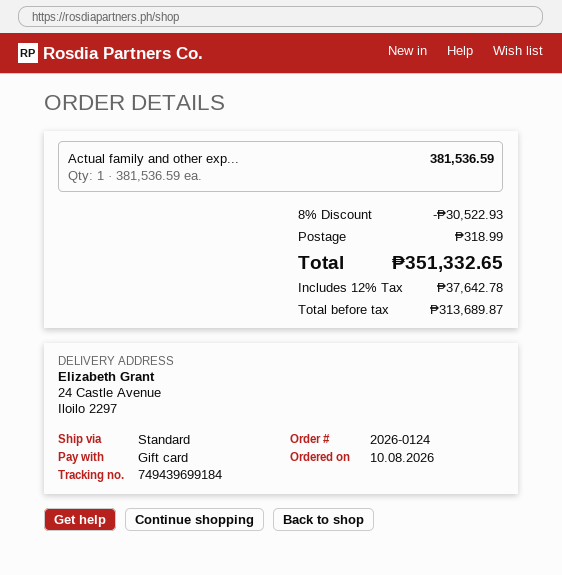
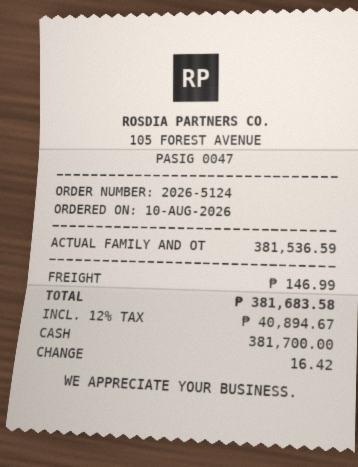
order number: 2026-0124 -> 2026-5124
payment method: gift card -> cash
discount: 8% = 30522.93 -> none
shipping: 318.99 -> 146.99
tax: 12% = 37642.78 -> 12% = 40894.67
total: 351332.65 -> 381683.58

